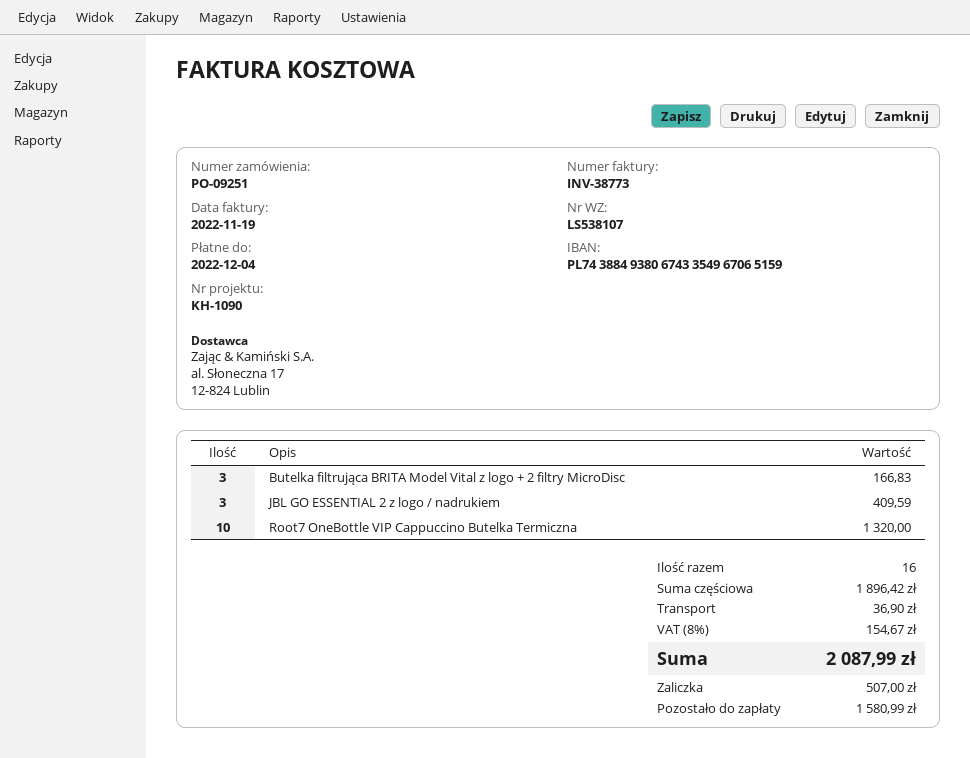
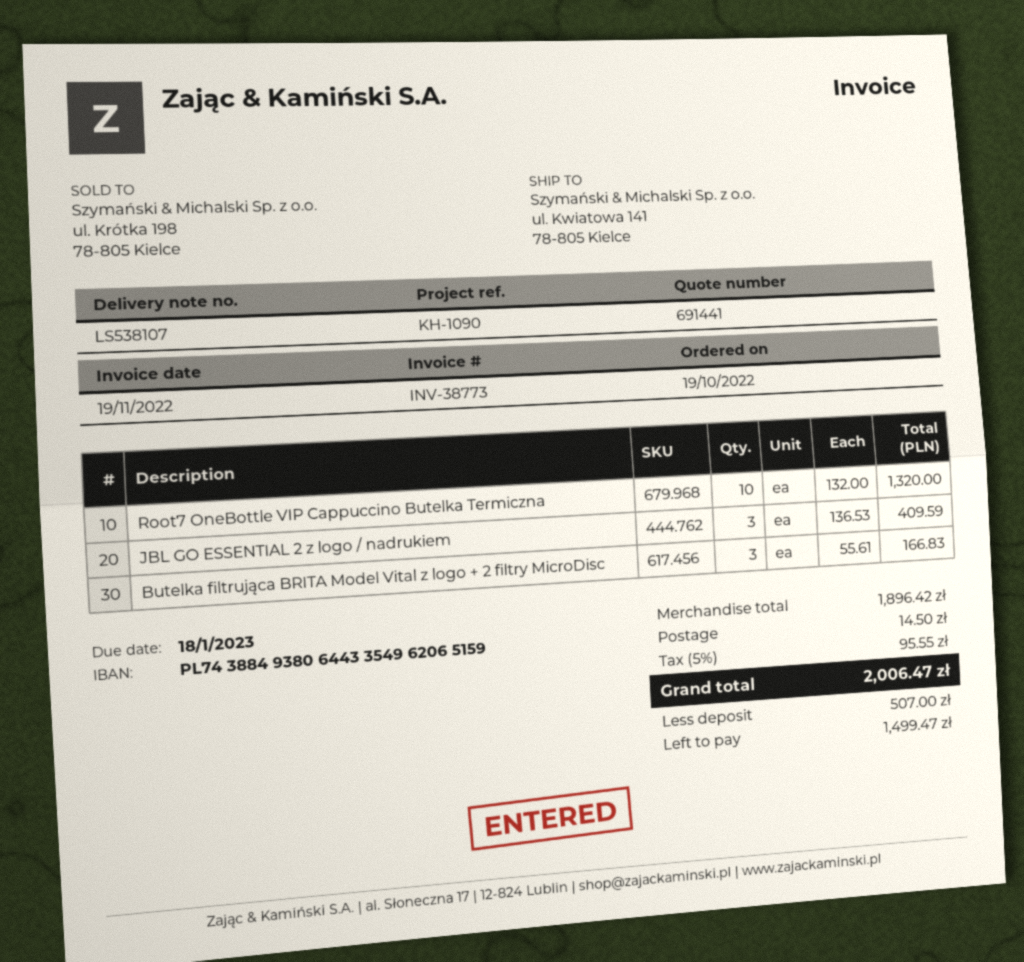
due date: 2022-12-04 -> 2023-01-18
bank account: PL74388493806743354967065159 -> PL74388493806443354962065159
shipping: 36.90 -> 14.50
tax: 8% = 154.67 -> 5% = 95.55
total: 2087.99 -> 2006.47
balance: 1580.99 -> 1499.47

